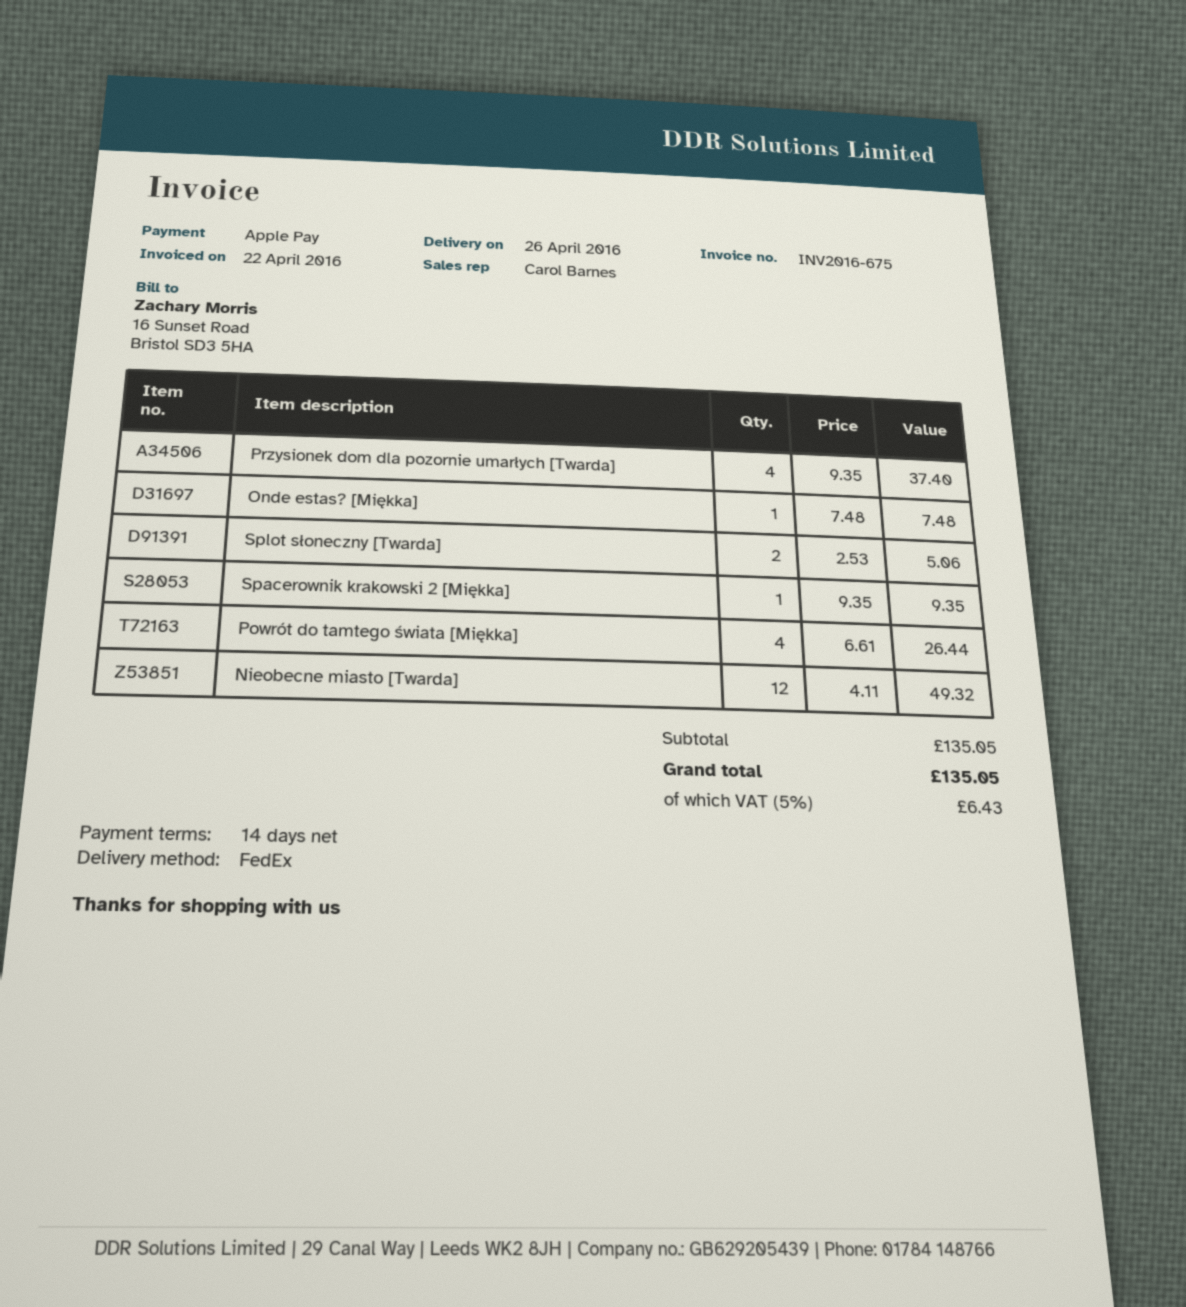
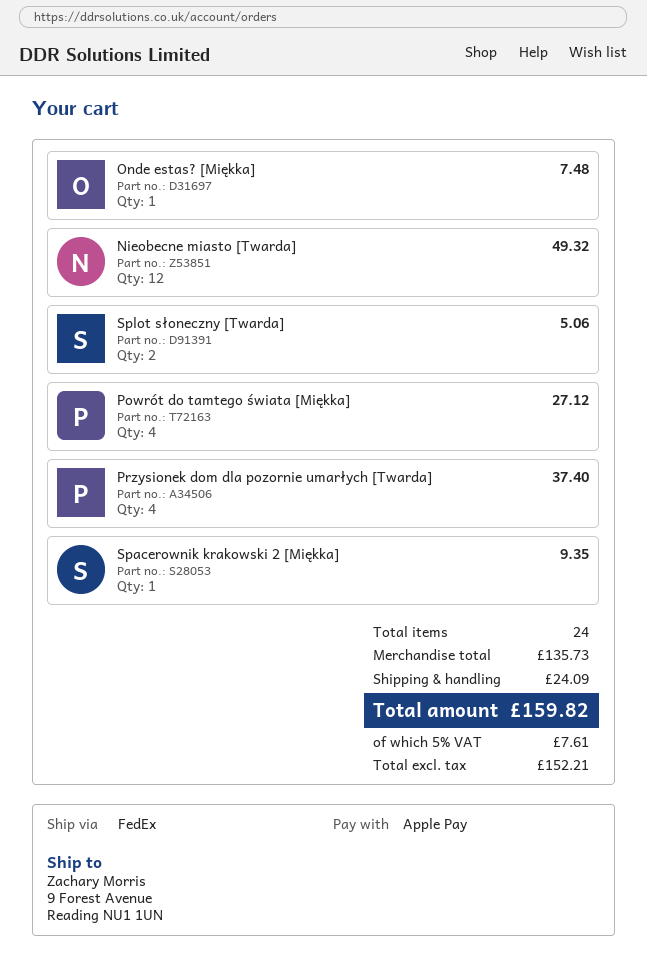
Powrót do tamtego świata [Miękka]: 4 for 26.44 -> 4 for 27.12
subtotal: 135.05 -> 135.73
shipping: none -> 24.09
tax: 5% = 6.43 -> 5% = 7.61
total: 135.05 -> 159.82

